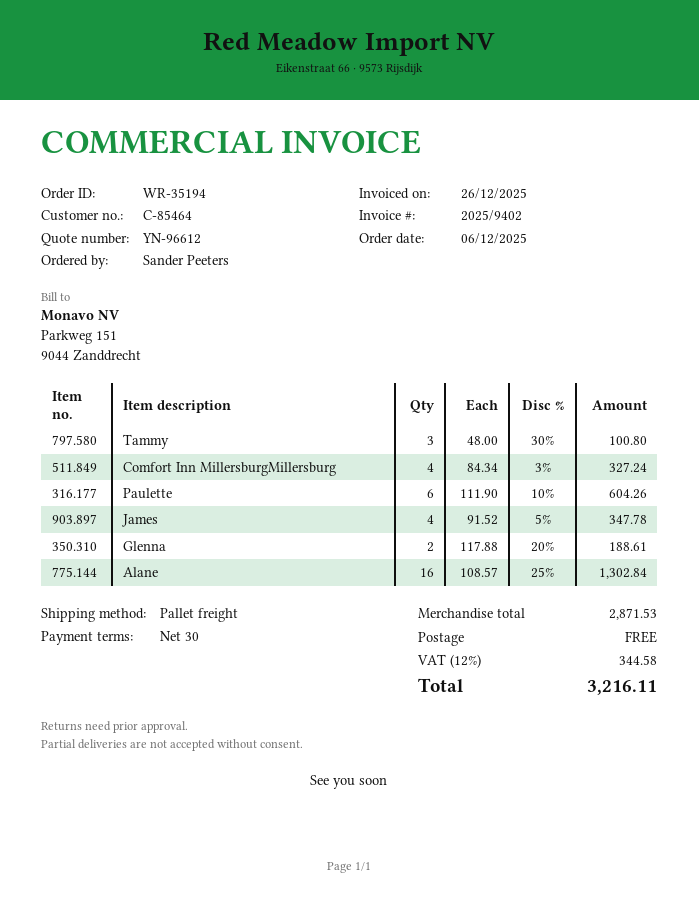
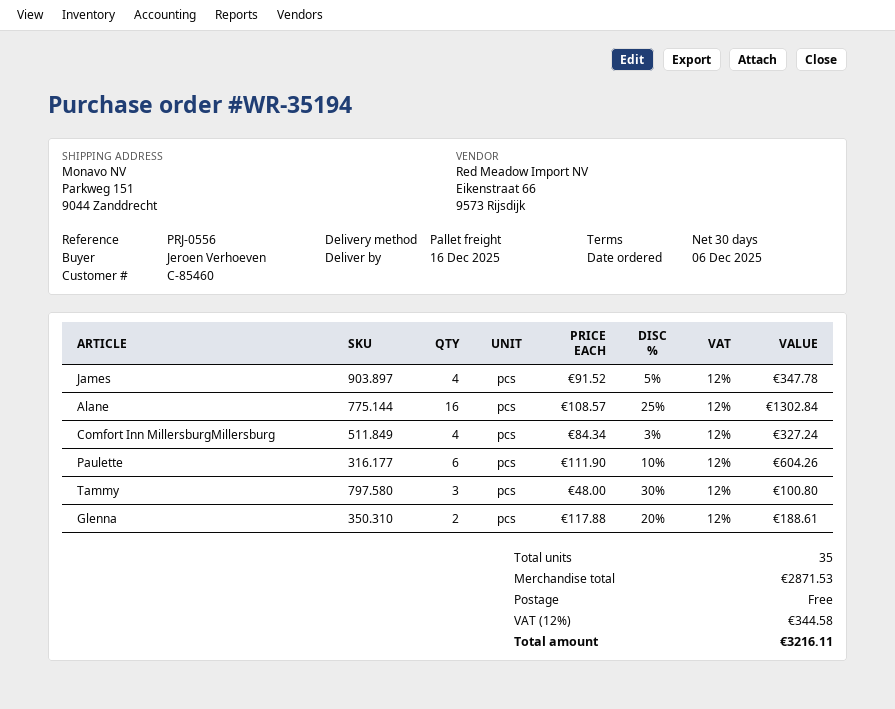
customer number: C-85464 -> C-85460
ordered by: Sander Peeters -> Jeroen Verhoeven

